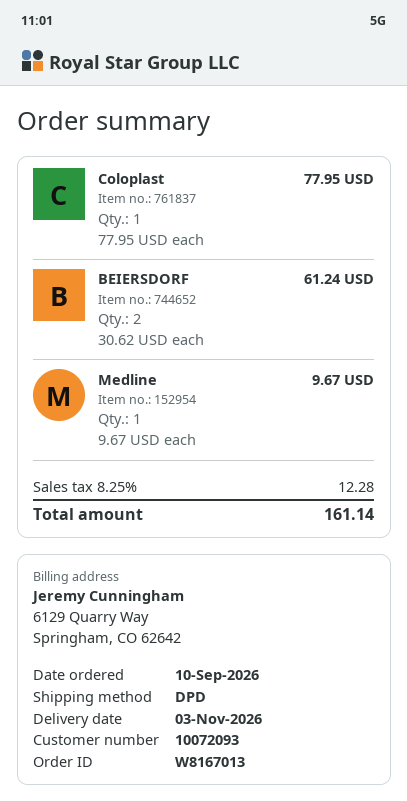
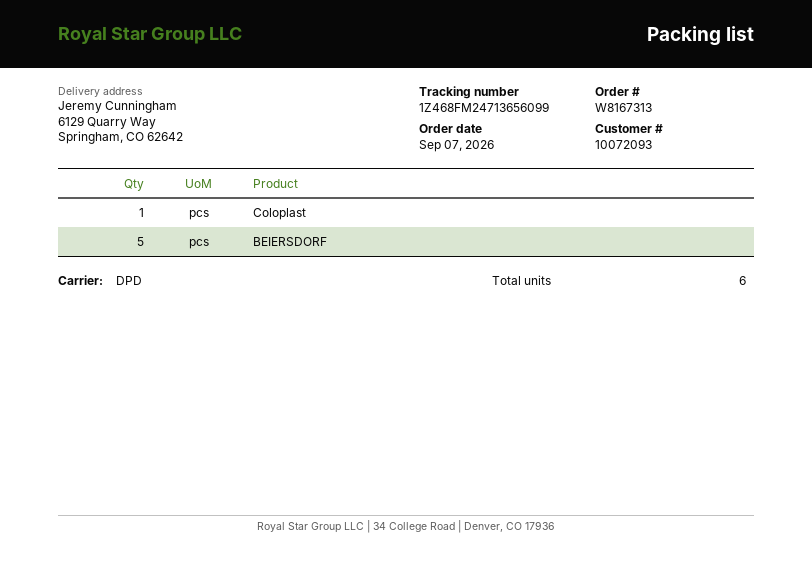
order number: W8167013 -> W8167313
order date: 2026-09-10 -> 2026-09-07
BEIERSDORF: 2 -> 5
Medline: 1 -> none

